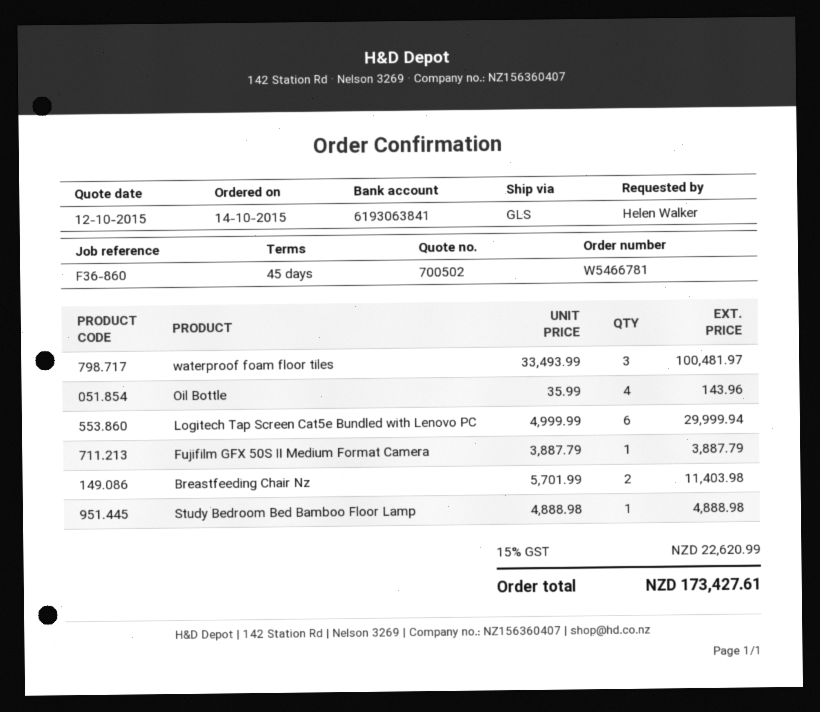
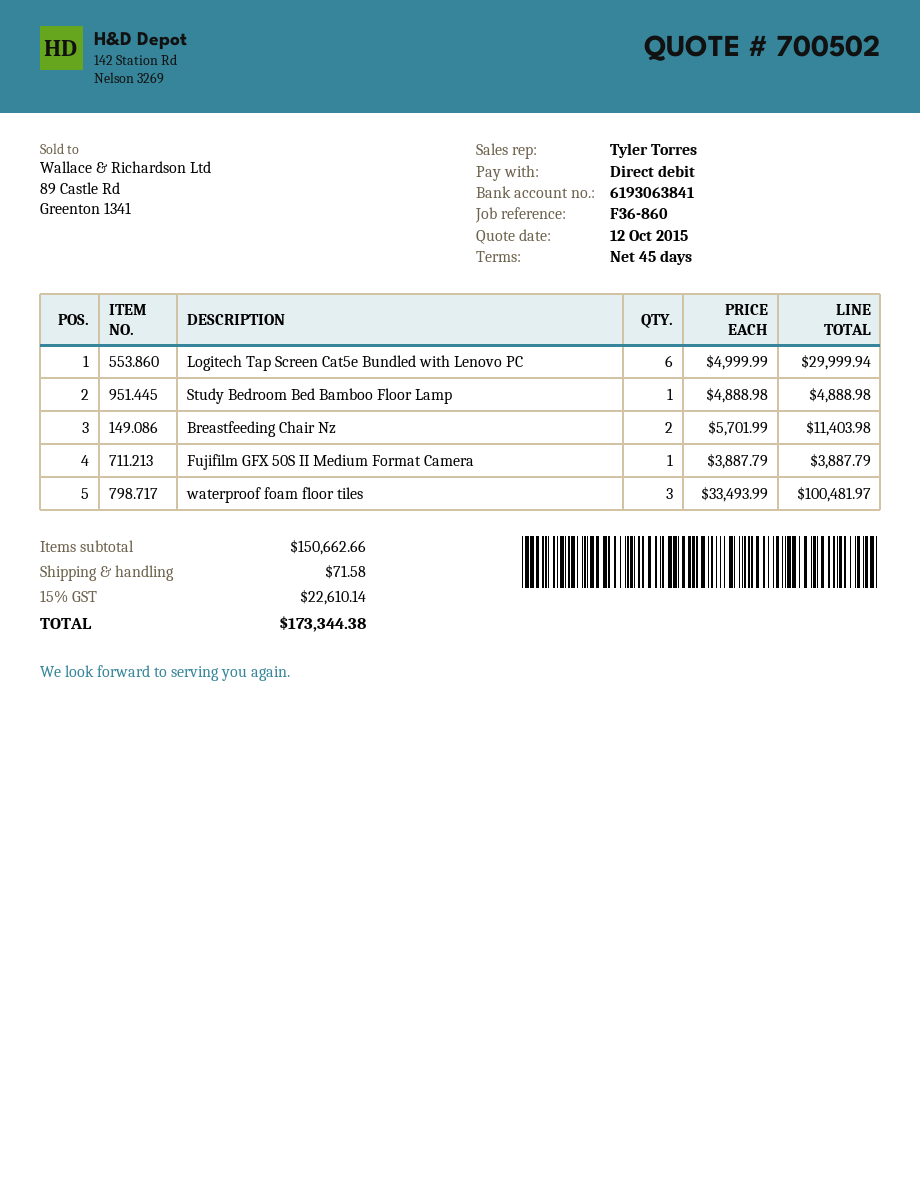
Oil Bottle: 4 x 35.99 = 143.96 -> none
shipping: none -> 71.58
tax: 15% = 22620.99 -> 15% = 22610.14
total: 173427.61 -> 173344.38

